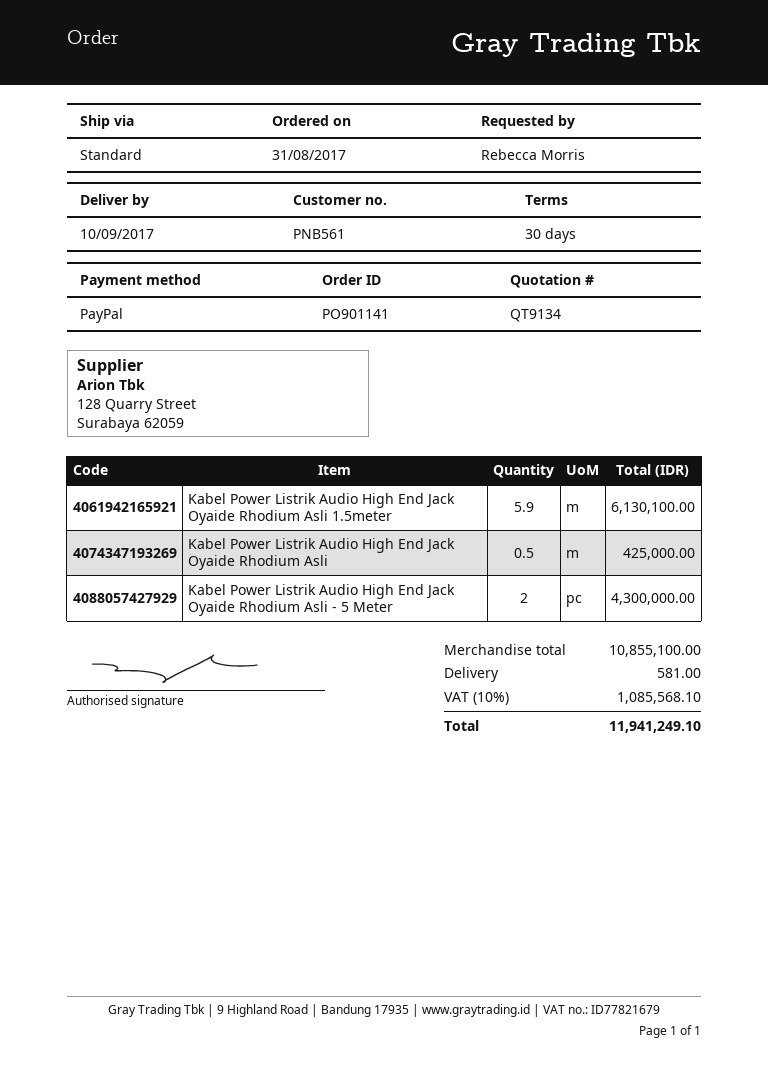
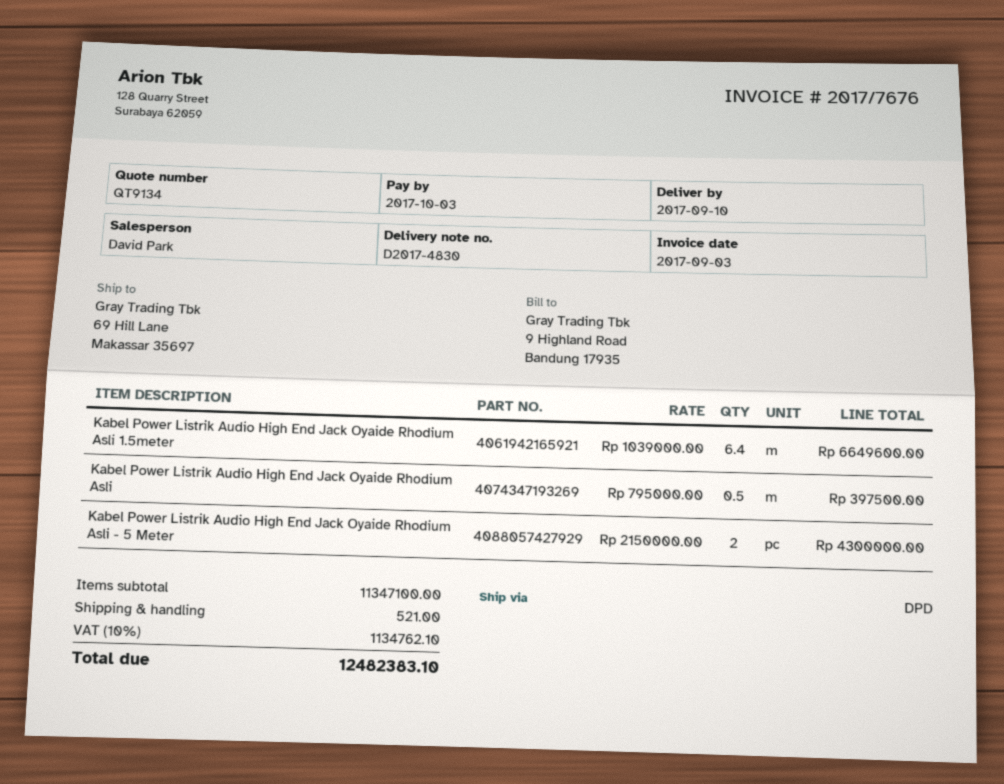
shipping method: standard -> DPD
Kabel Power Listrik Audio High End Jack Oyaide Rhodium Asli 1.5meter: 5.9 for 6130100.00 -> 6.4 for 6649600.00
Kabel Power Listrik Audio High End Jack Oyaide Rhodium Asli: 0.5 for 425000.00 -> 0.5 for 397500.00
subtotal: 10855100.00 -> 11347100.00
shipping: 581.00 -> 521.00
tax: 10% = 1085568.10 -> 10% = 1134762.10
total: 11941249.10 -> 12482383.10

